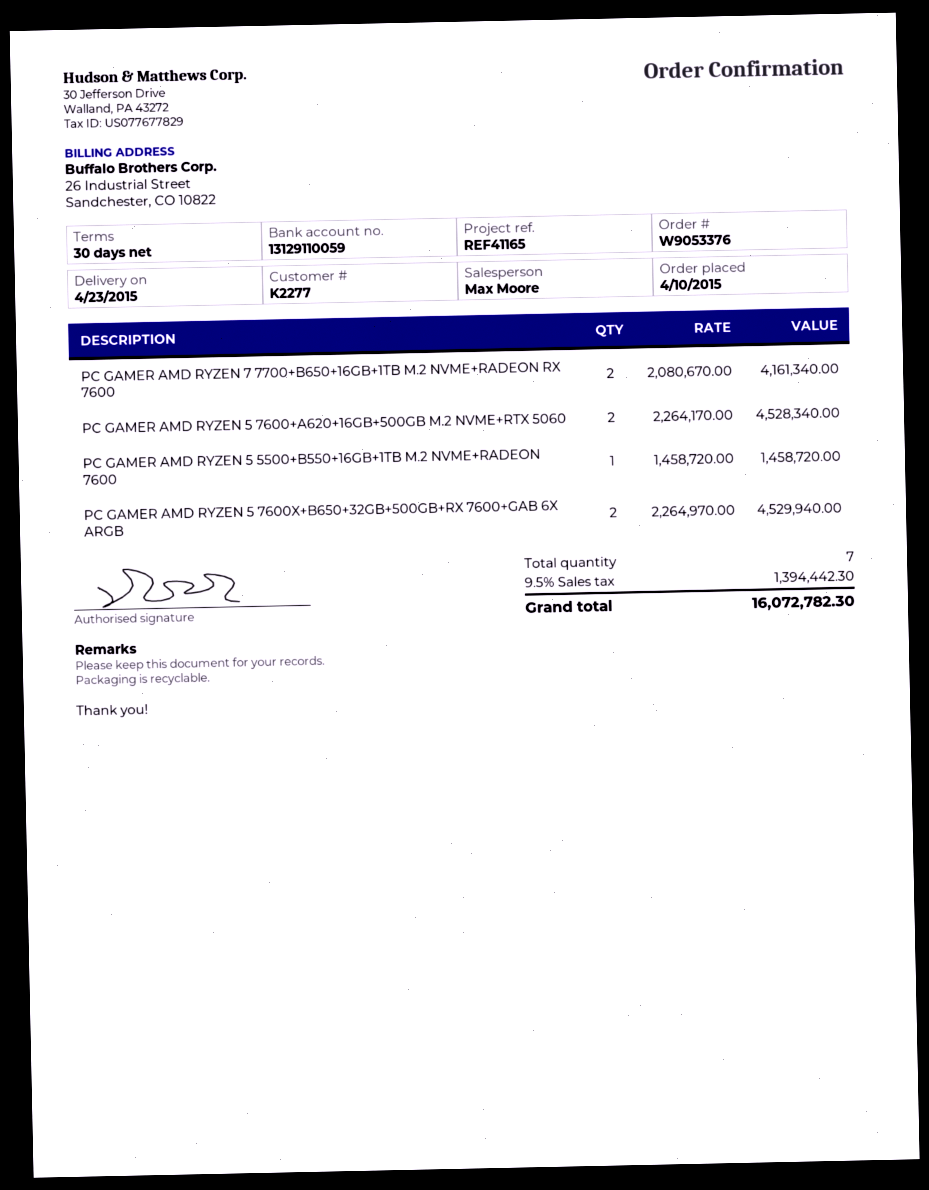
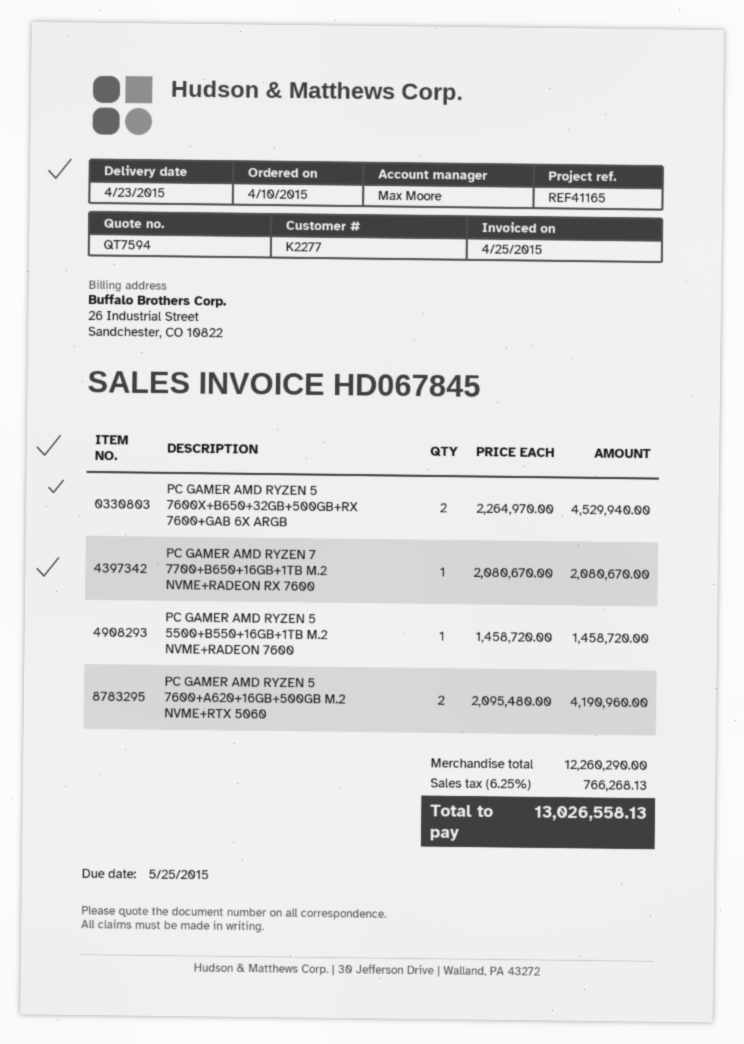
PC GAMER AMD RYZEN 7 7700+B650+16GB+1TB M.2 NVME+RADEON RX 7600: 2 x 2080670.00 = 4161340.00 -> 1 x 2080670.00 = 2080670.00
PC GAMER AMD RYZEN 5 7600+A620+16GB+500GB M.2 NVME+RTX 5060: 2 x 2264170.00 = 4528340.00 -> 2 x 2095480.00 = 4190960.00
tax: 9.5% = 1394442.30 -> 6.25% = 766268.13
total: 16072782.30 -> 13026558.13

